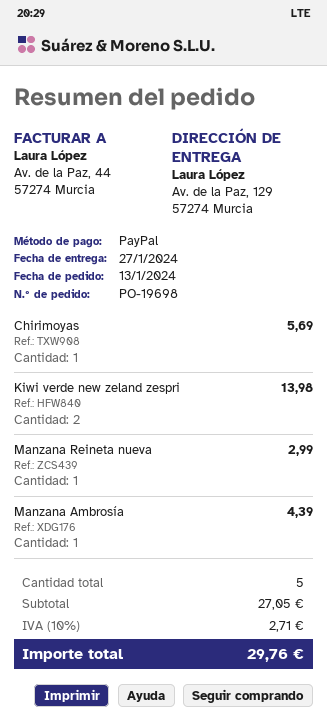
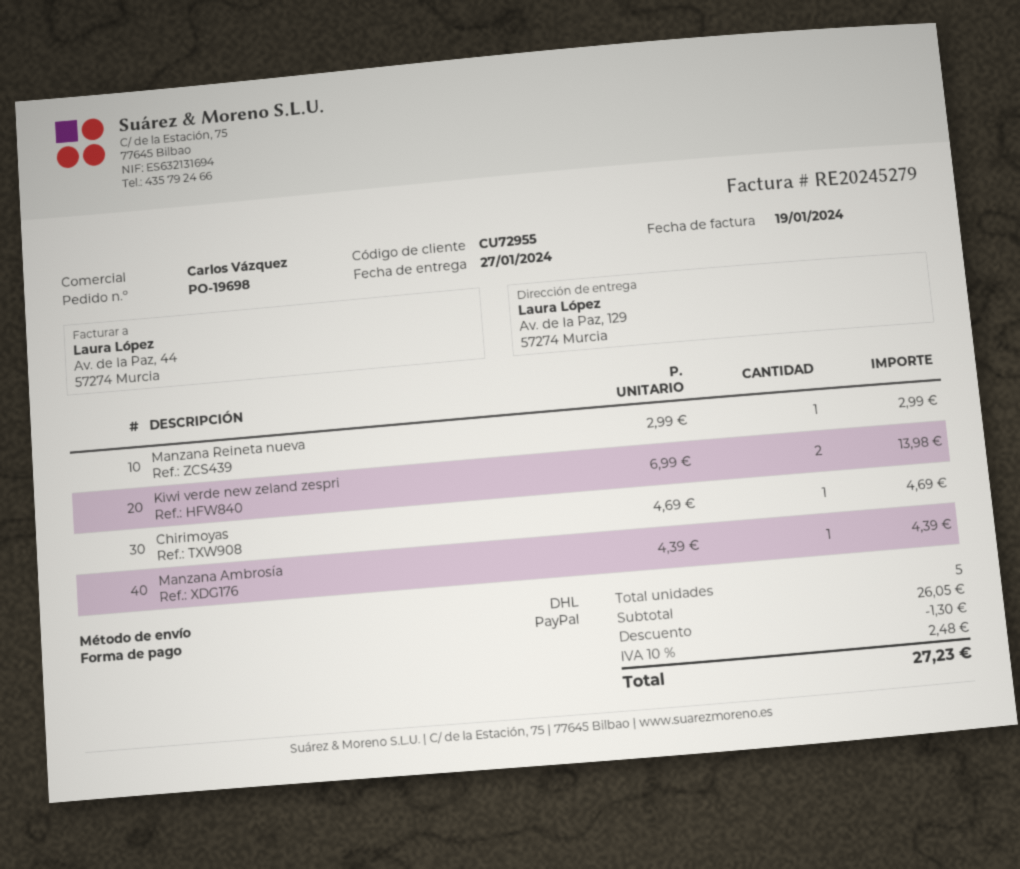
Chirimoyas: 1 for 5.69 -> 1 for 4.69
subtotal: 27.05 -> 26.05
discount: none -> 1.30
tax: 10% = 2.71 -> 10% = 2.48
total: 29.76 -> 27.23

